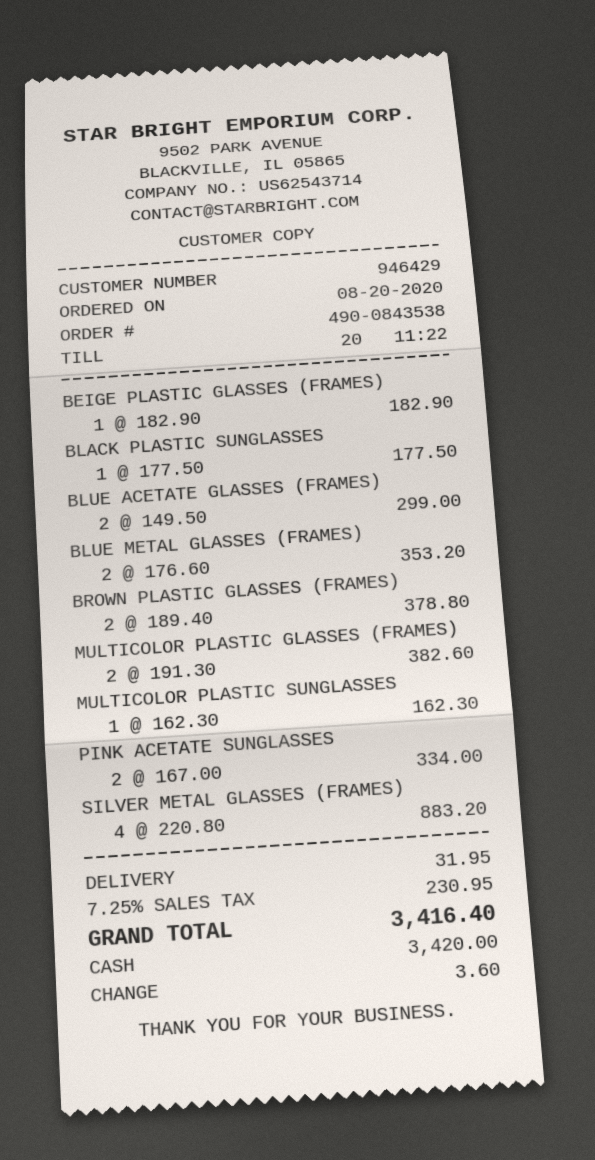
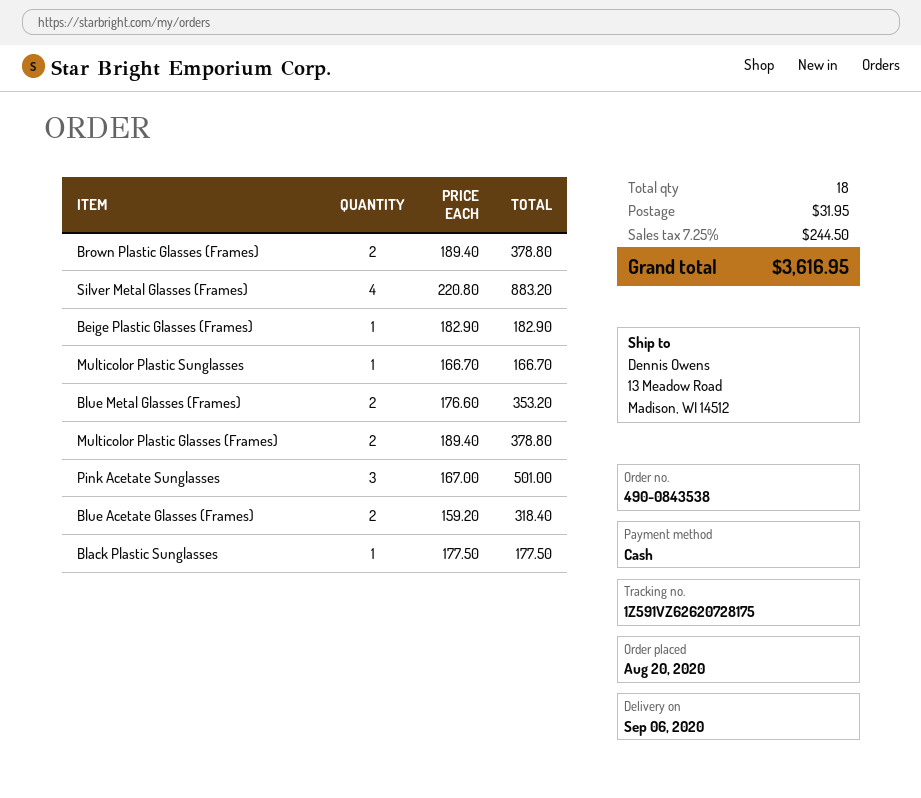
BLUE ACETATE GLASSES (FRAMES): 2 x 149.50 = 299.00 -> 2 x 159.20 = 318.40
MULTICOLOR PLASTIC GLASSES (FRAMES): 2 x 191.30 = 382.60 -> 2 x 189.40 = 378.80
MULTICOLOR PLASTIC SUNGLASSES: 1 x 162.30 = 162.30 -> 1 x 166.70 = 166.70
PINK ACETATE SUNGLASSES: 2 x 167.00 = 334.00 -> 3 x 167.00 = 501.00
tax: 7.25% = 230.95 -> 7.25% = 244.50
total: 3416.40 -> 3616.95

